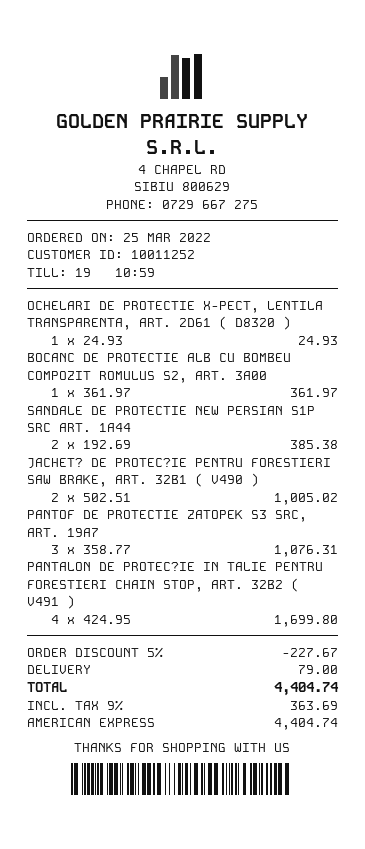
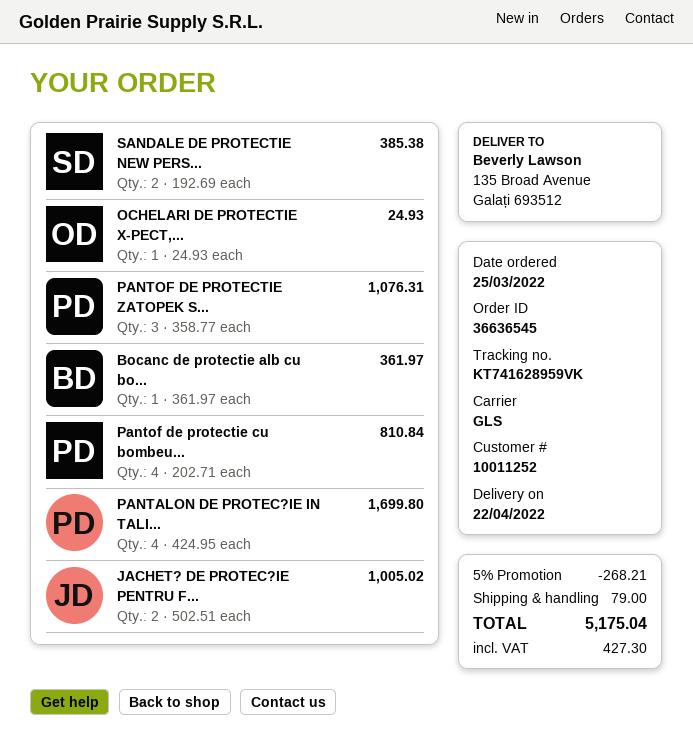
Pantof de protectie cu bombeu...: none -> 4 x 202.71 = 810.84
discount: 5% = 227.67 -> 5% = 268.21
tax: 363.69 -> 427.30
total: 4404.74 -> 5175.04

